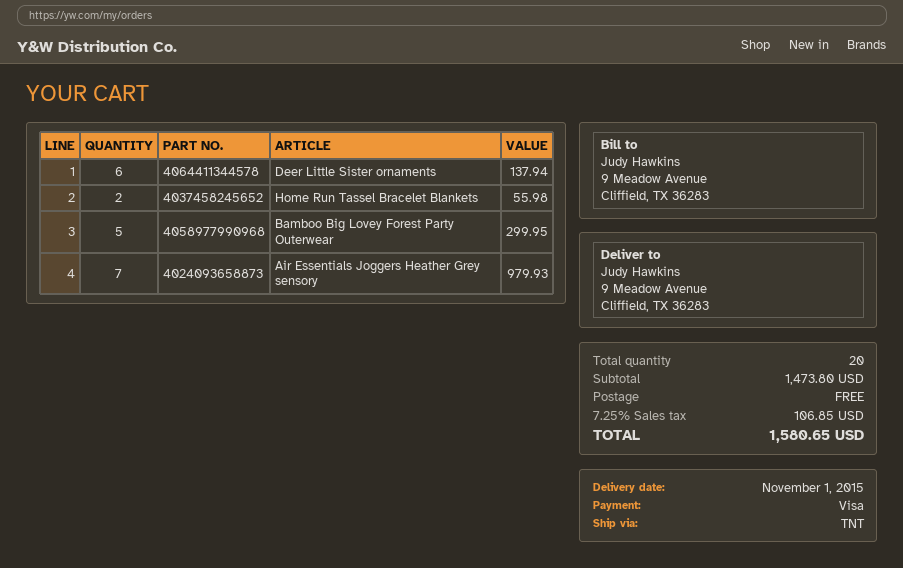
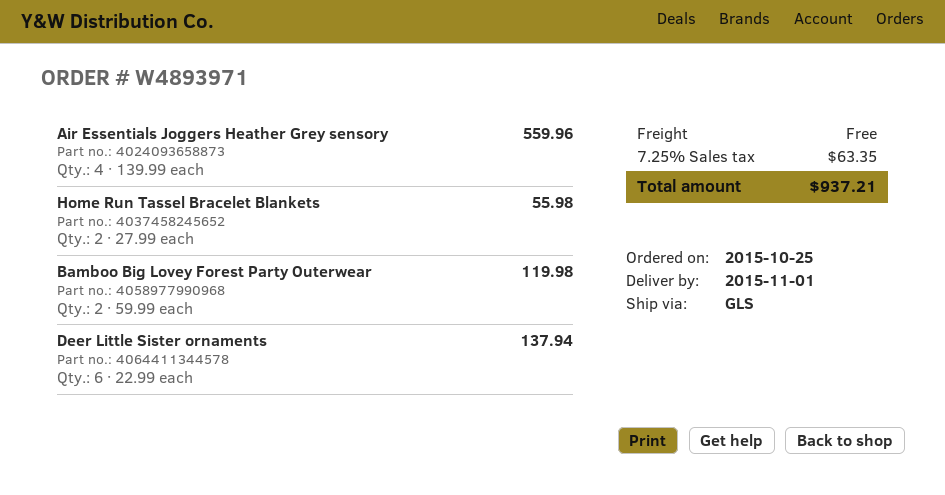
shipping method: TNT -> GLS
Bamboo Big Lovey Forest Party Outerwear: 5 for 299.95 -> 2 for 119.98
Air Essentials Joggers Heather Grey sensory: 7 for 979.93 -> 4 for 559.96
tax: 7.25% = 106.85 -> 7.25% = 63.35
total: 1580.65 -> 937.21

